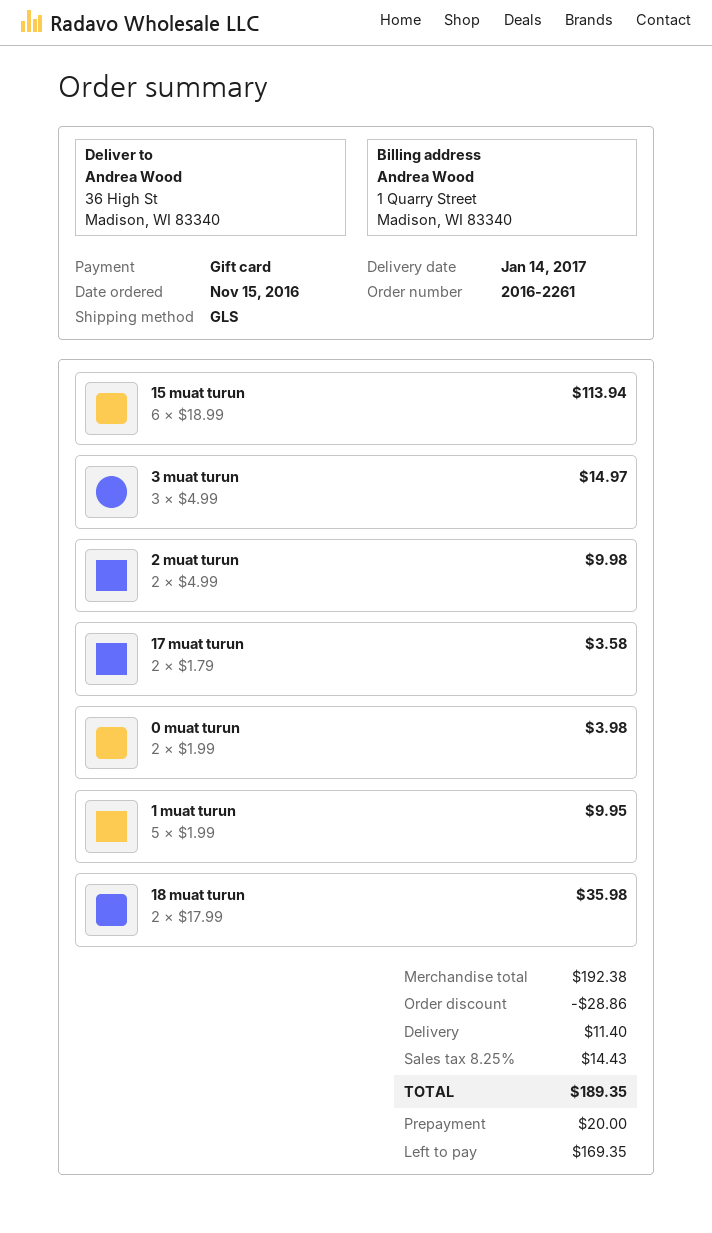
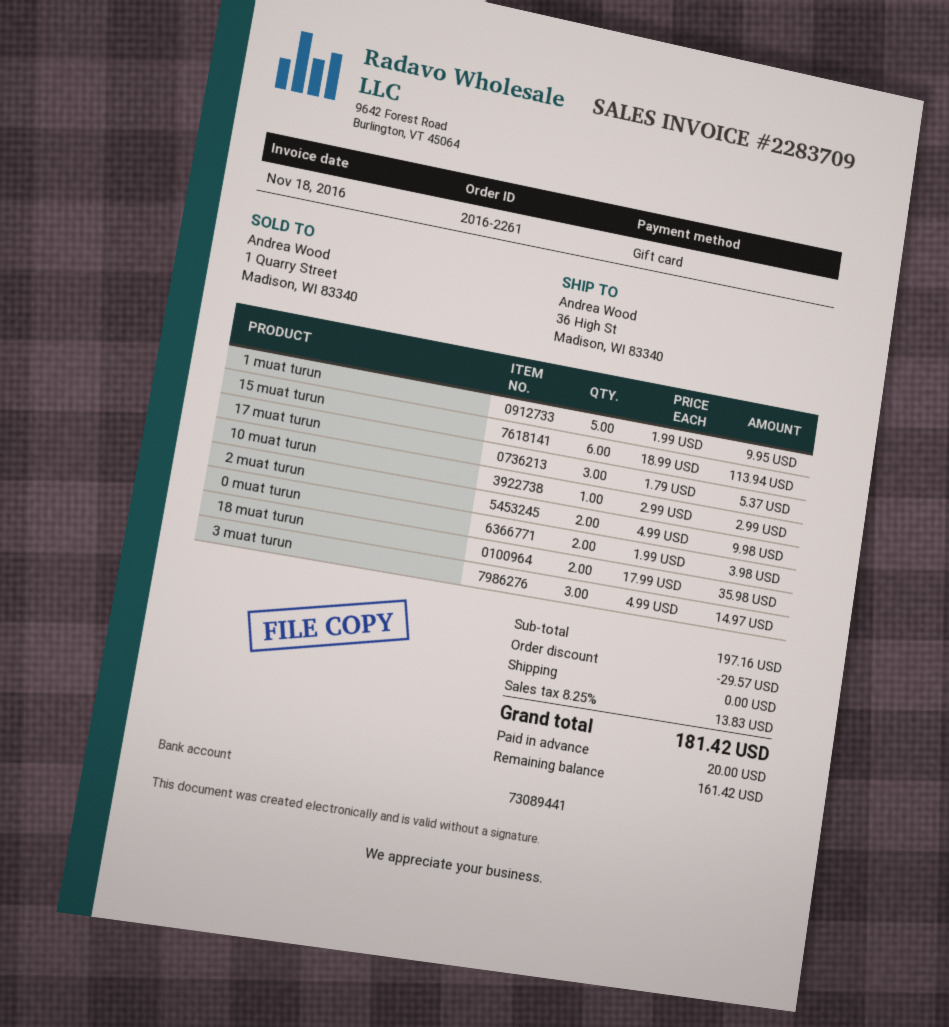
17 muat turun: 2 x 1.79 = 3.58 -> 3 x 1.79 = 5.37
10 muat turun: none -> 1 x 2.99 = 2.99
subtotal: 192.38 -> 197.16
discount: 28.86 -> 29.57
shipping: 11.40 -> 0.00
tax: 8.25% = 14.43 -> 8.25% = 13.83
total: 189.35 -> 181.42
balance: 169.35 -> 161.42

